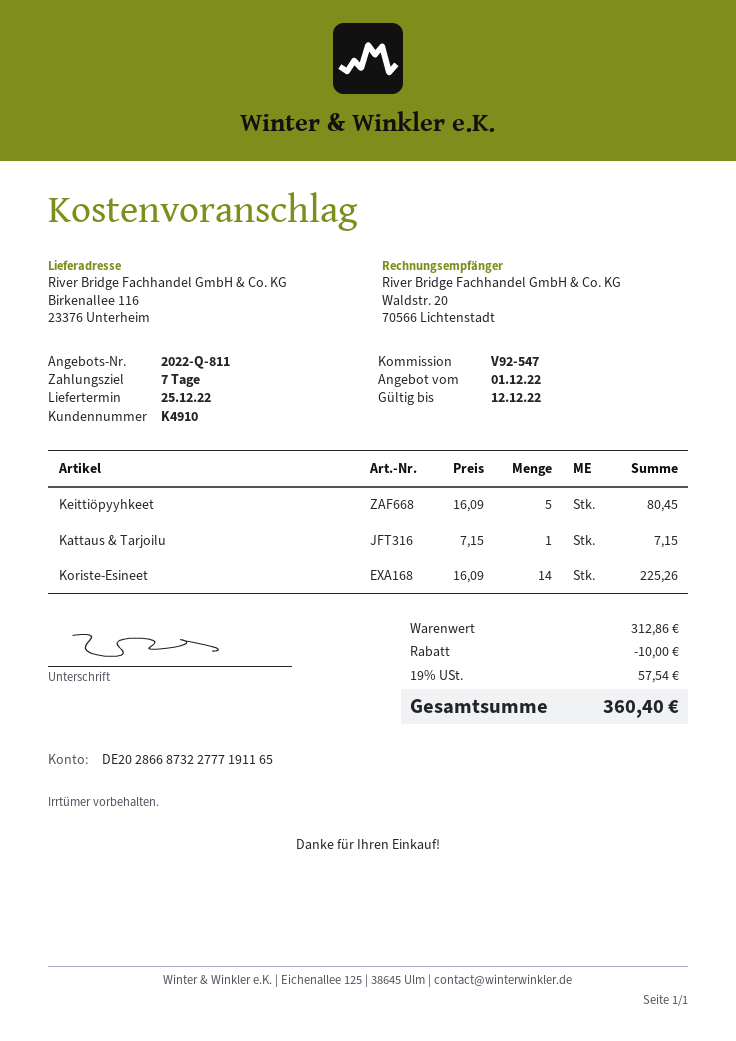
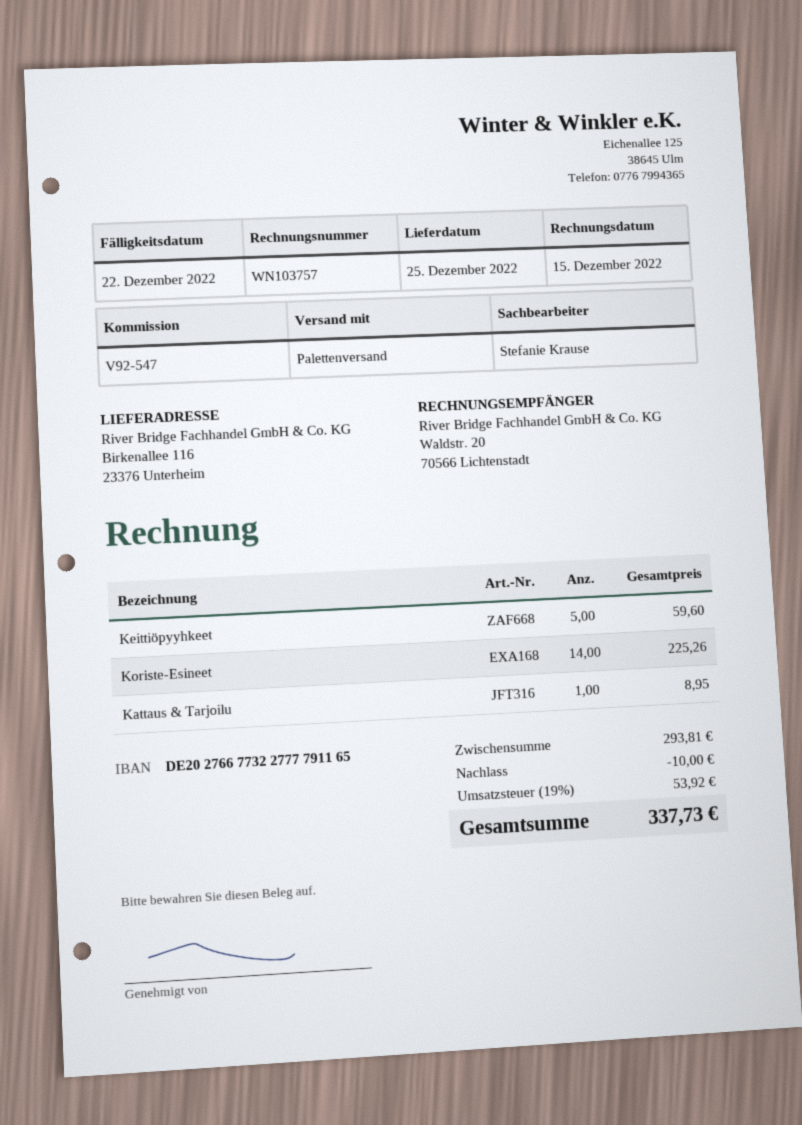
bank account: DE20286687322777191165 -> DE20276677322777791165
Keittiöpyyhkeet: 5 for 80.45 -> 5 for 59.60
Kattaus & Tarjoilu: 1 for 7.15 -> 1 for 8.95
subtotal: 312.86 -> 293.81
tax: 19% = 57.54 -> 19% = 53.92
total: 360.40 -> 337.73

